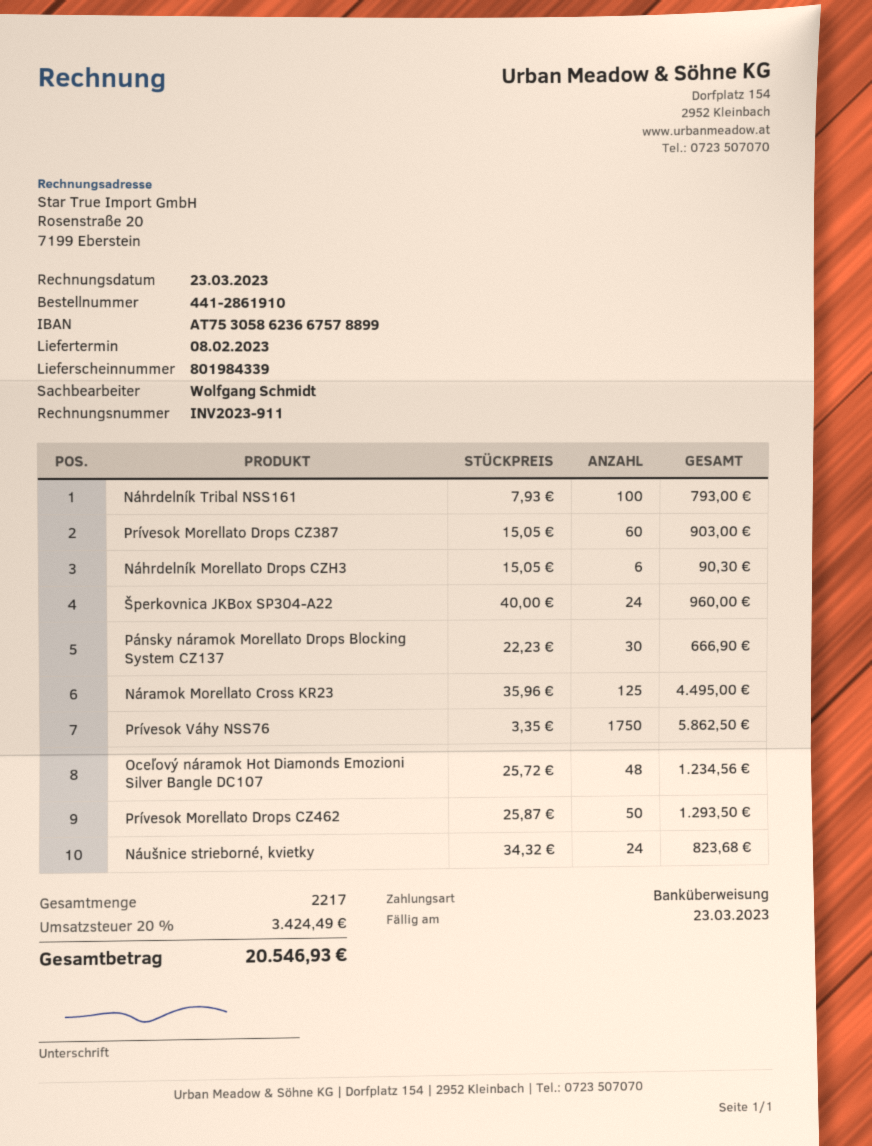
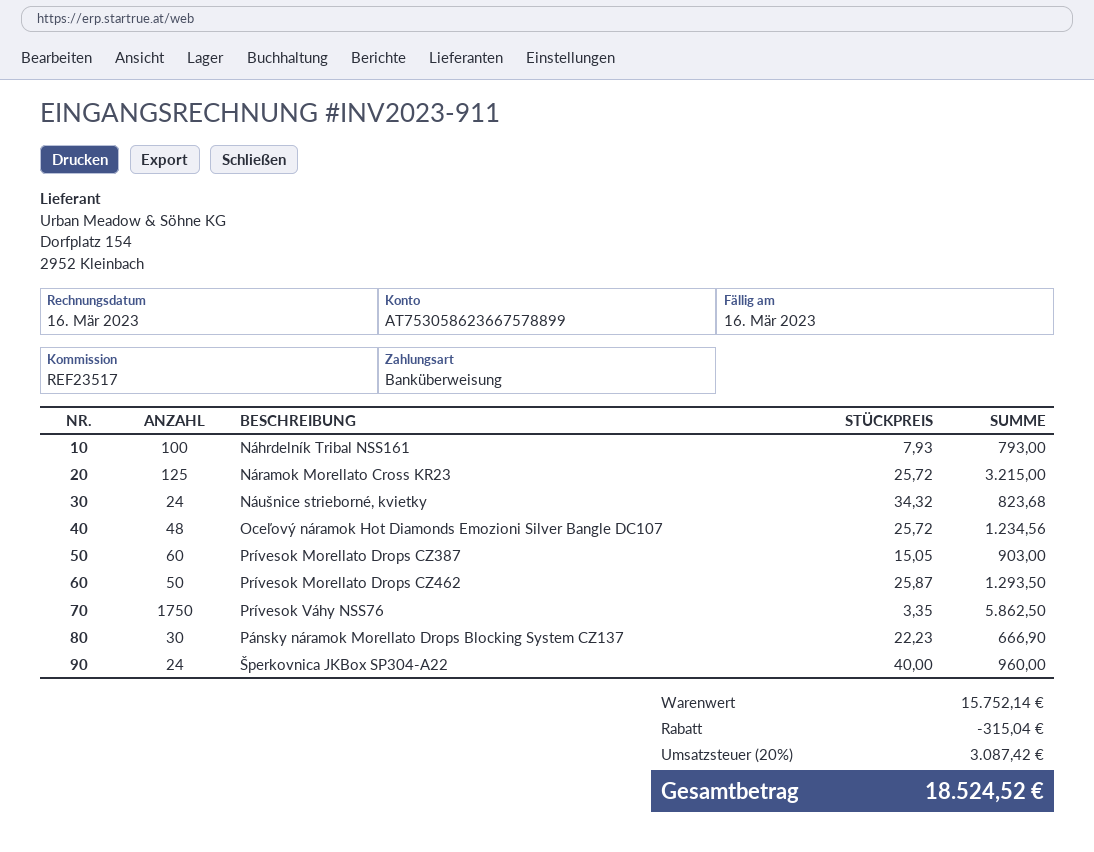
invoice date: 2023-03-23 -> 2023-03-16
due date: 2023-03-23 -> 2023-03-16
Náhrdelník Morellato Drops CZH3: 6 x 15.05 = 90.30 -> none
Náramok Morellato Cross KR23: 125 x 35.96 = 4495.00 -> 125 x 25.72 = 3215.00
discount: none -> 315.04
tax: 20% = 3424.49 -> 20% = 3087.42
total: 20546.93 -> 18524.52

